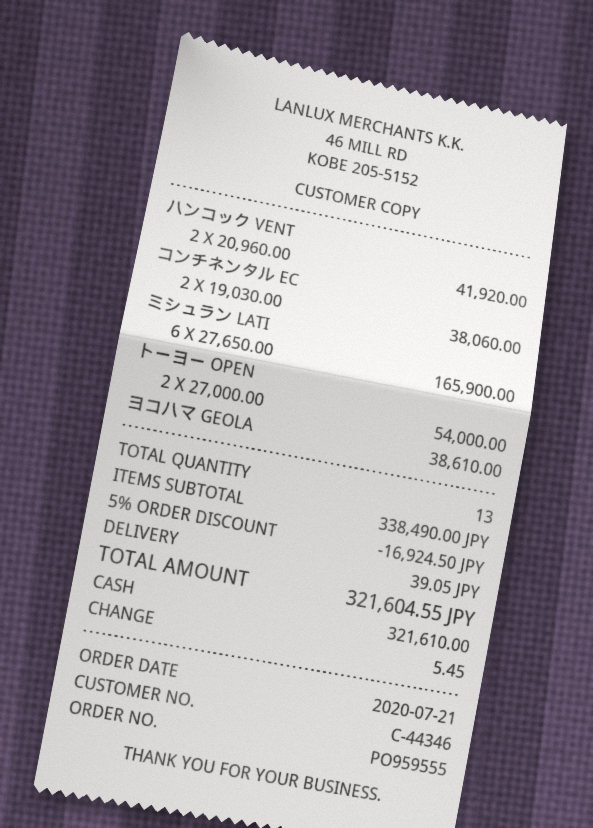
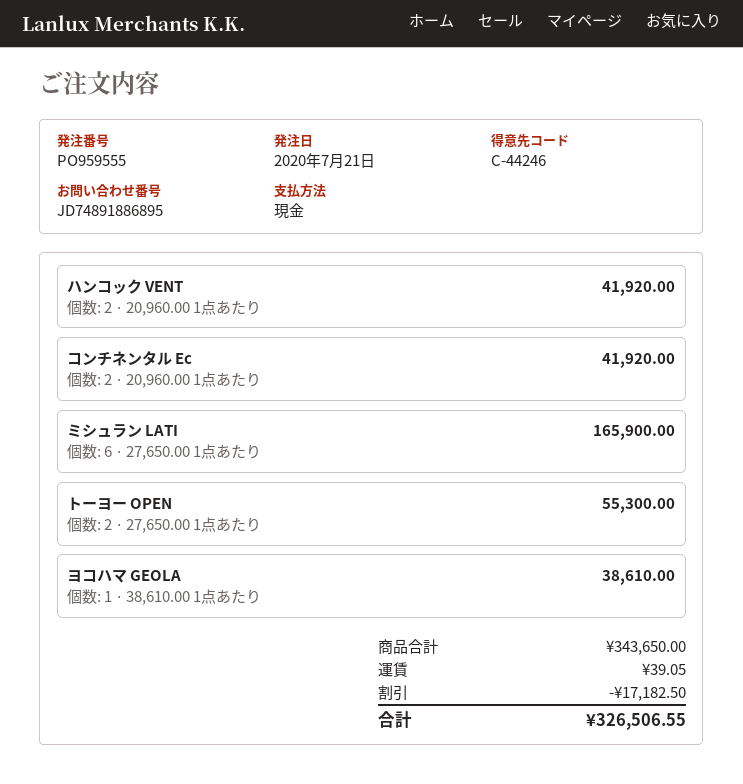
customer number: C-44346 -> C-44246
コンチネンタル EC: 2 x 19030.00 = 38060.00 -> 2 x 20960.00 = 41920.00
トーヨー OPEN: 2 x 27000.00 = 54000.00 -> 2 x 27650.00 = 55300.00
subtotal: 338490.00 -> 343650.00
discount: 16924.50 -> 17182.50
total: 321604.55 -> 326506.55

